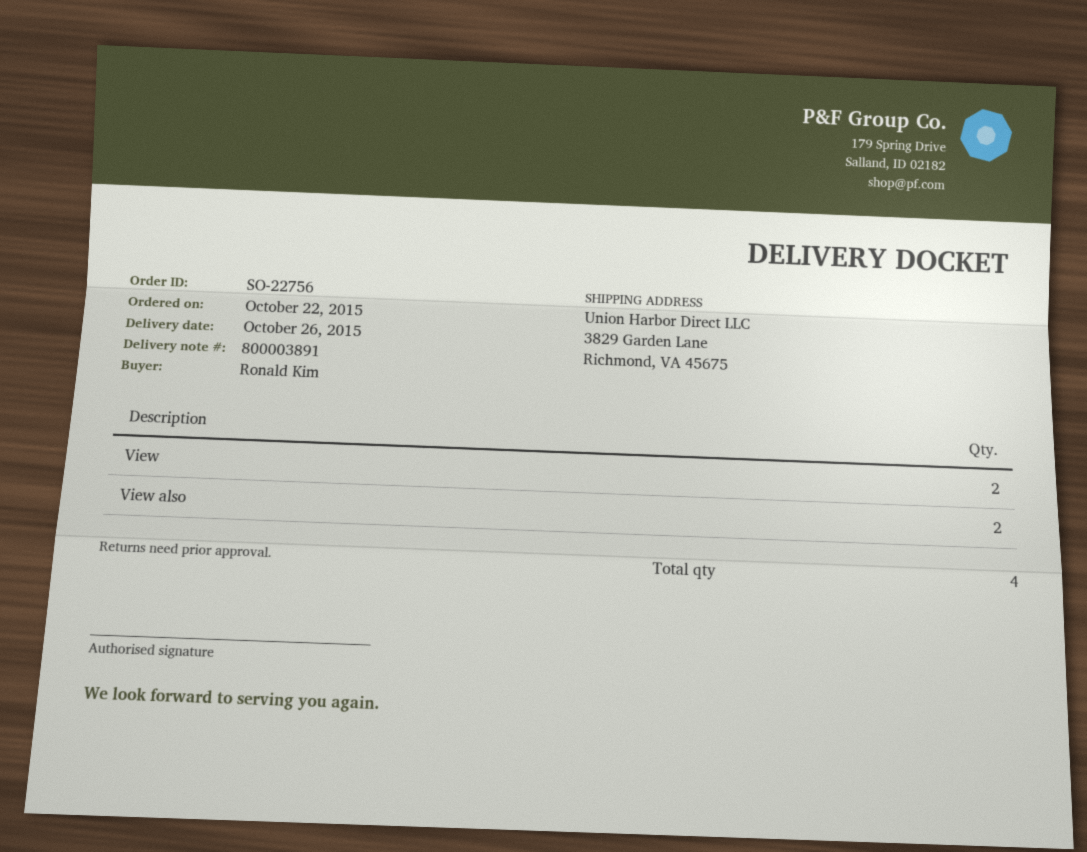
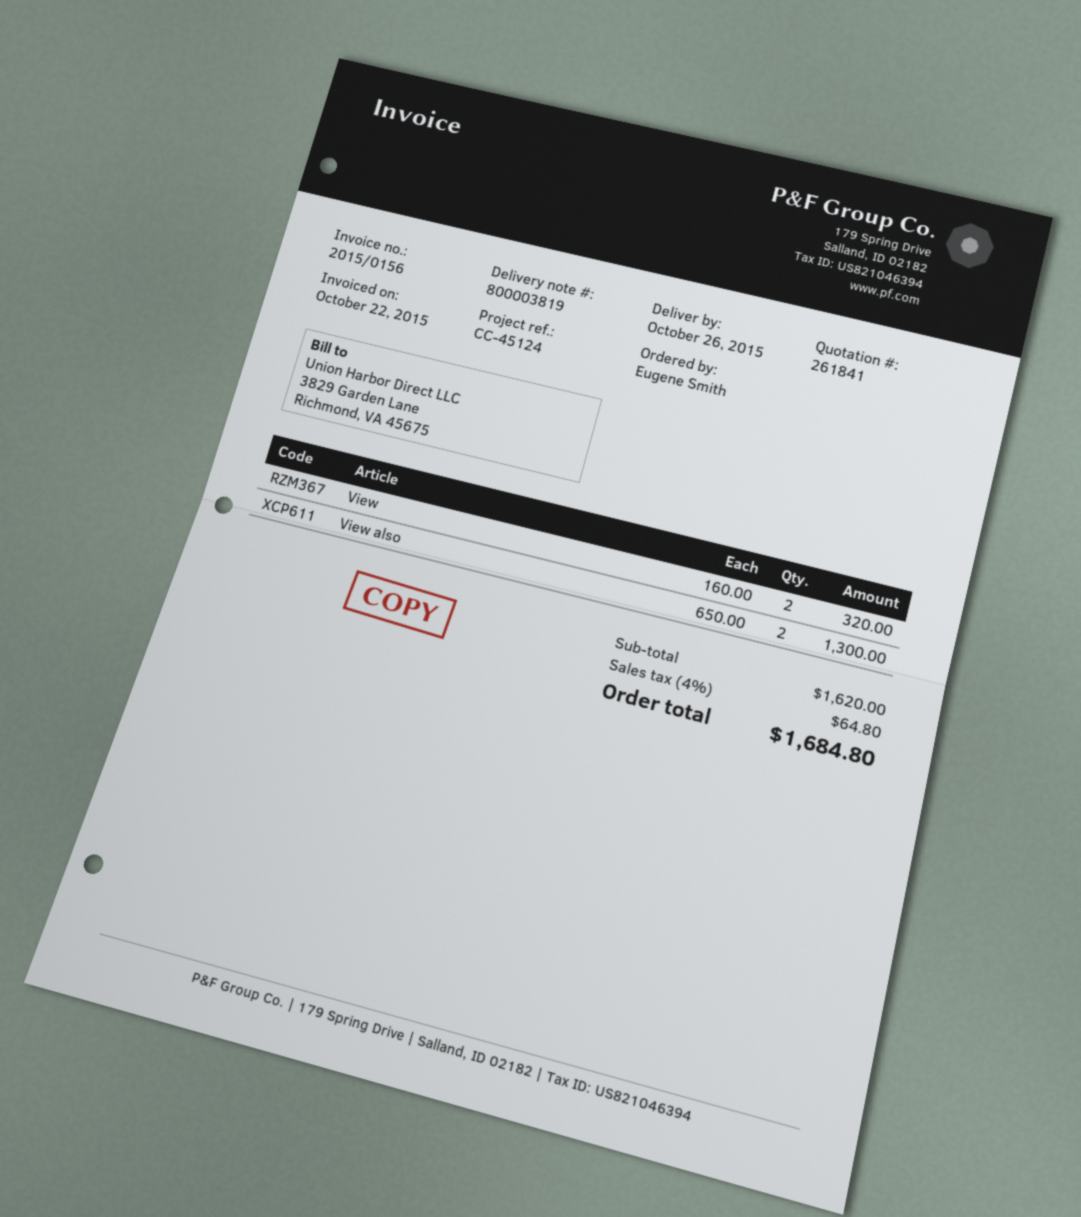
delivery note number: 800003891 -> 800003819
ordered by: Ronald Kim -> Eugene Smith

